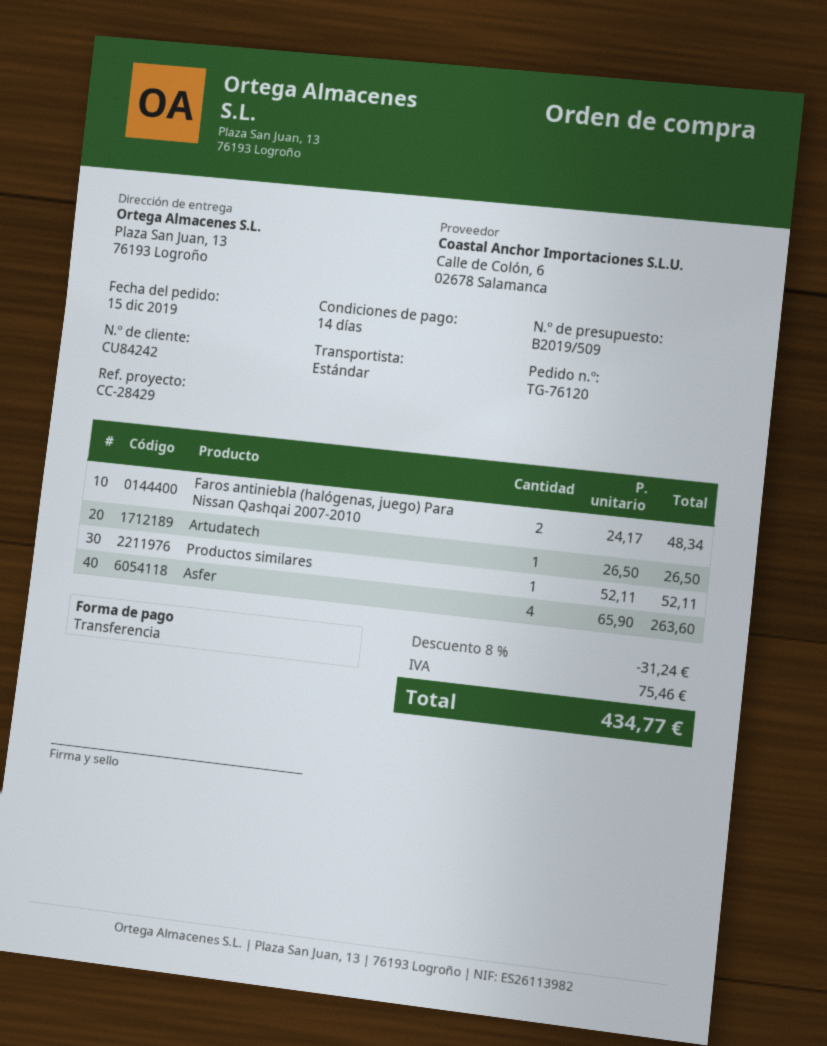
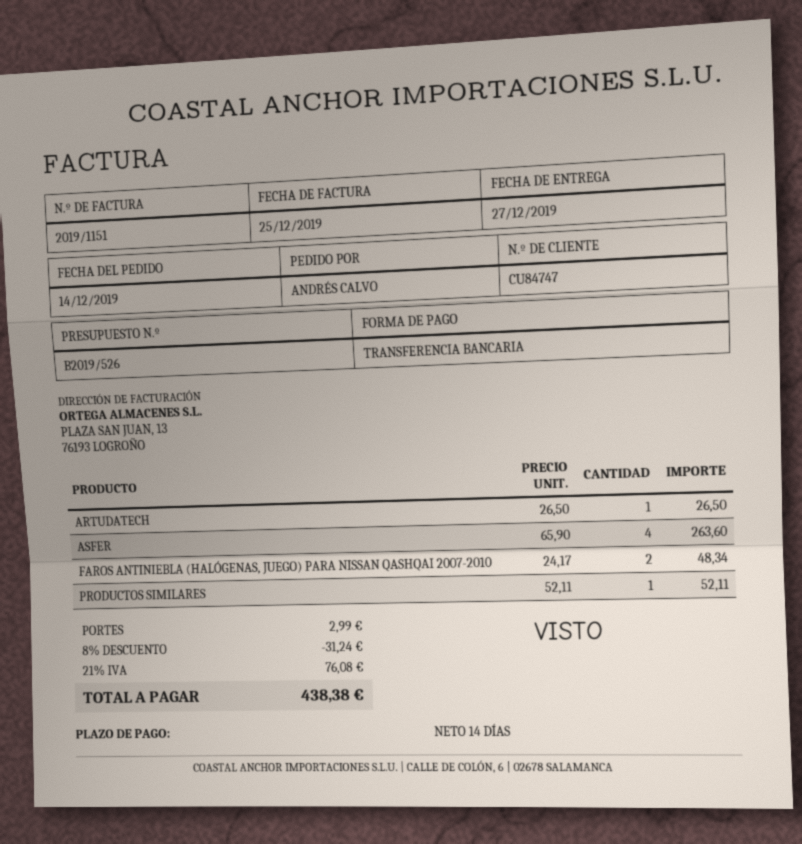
quote number: B2019/509 -> B2019/526
order date: 2019-12-15 -> 2019-12-14
customer number: CU84242 -> CU84747
shipping: none -> 2.99
tax: 75.46 -> 76.08
total: 434.77 -> 438.38

